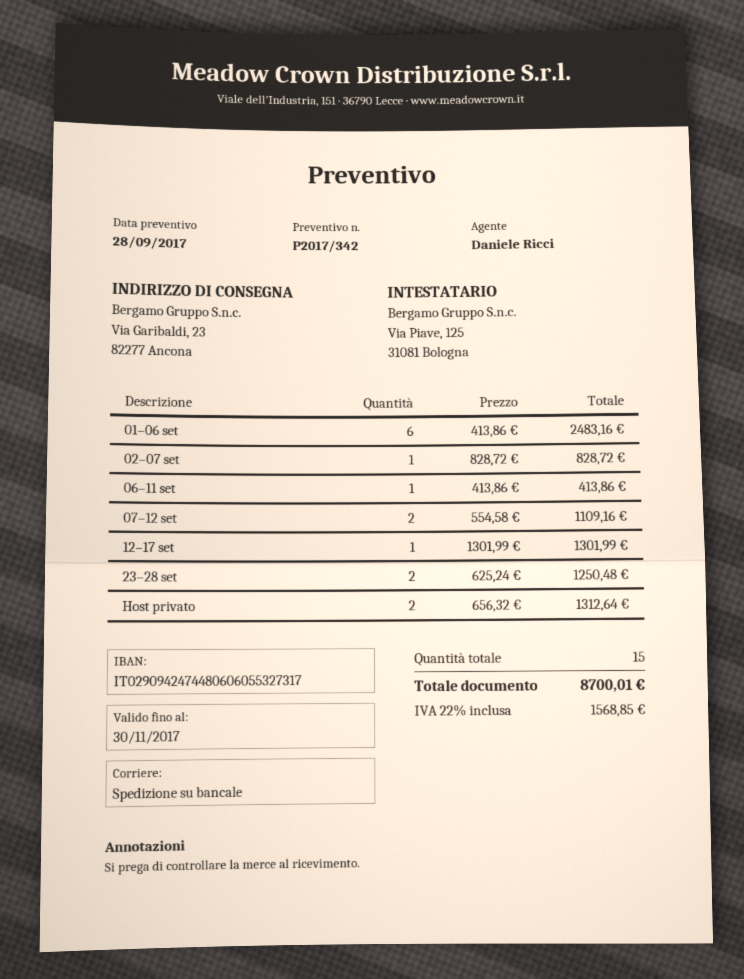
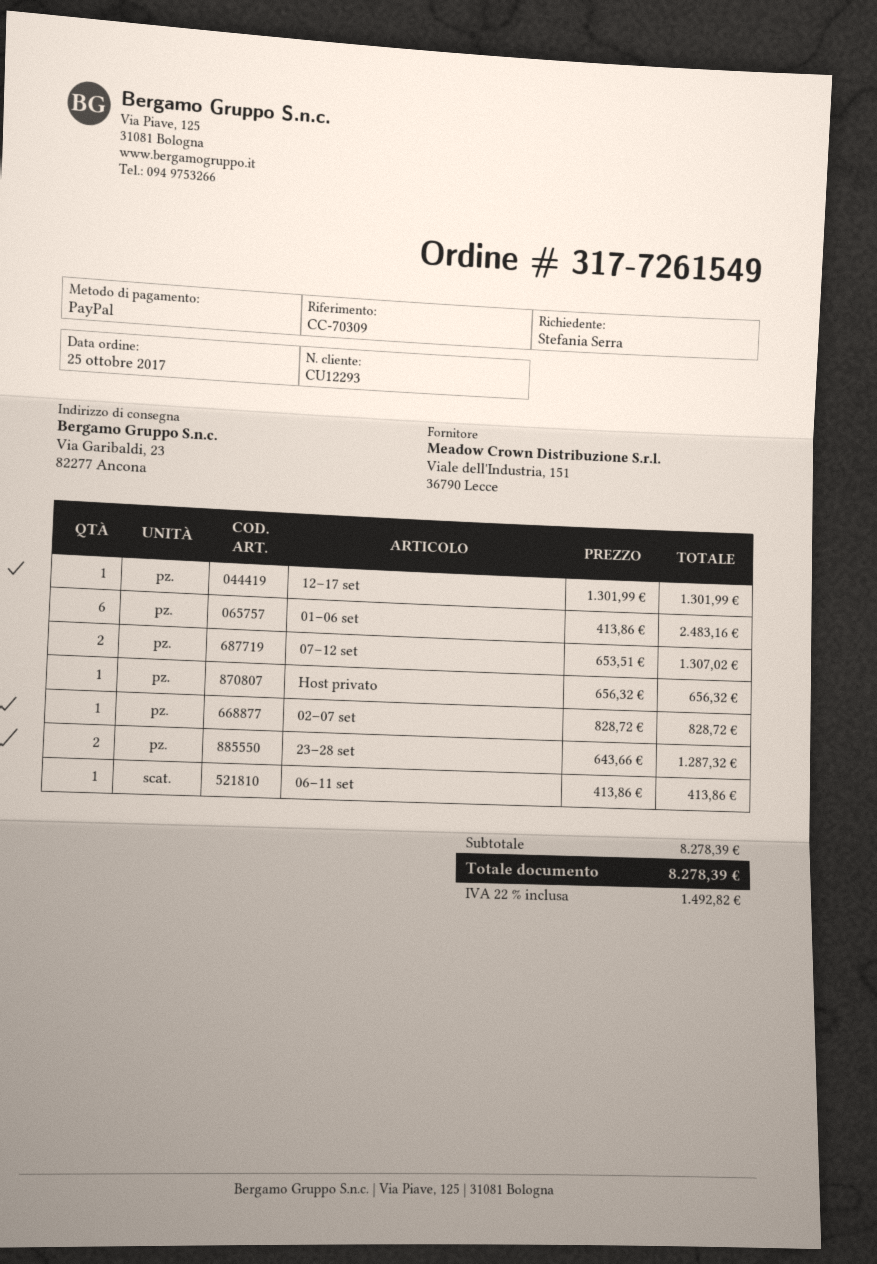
07–12 set: 2 x 554.58 = 1109.16 -> 2 x 653.51 = 1307.02
23–28 set: 2 x 625.24 = 1250.48 -> 2 x 643.66 = 1287.32
Host privato: 2 x 656.32 = 1312.64 -> 1 x 656.32 = 656.32
tax: 22% = 1568.85 -> 22% = 1492.82
total: 8700.01 -> 8278.39

